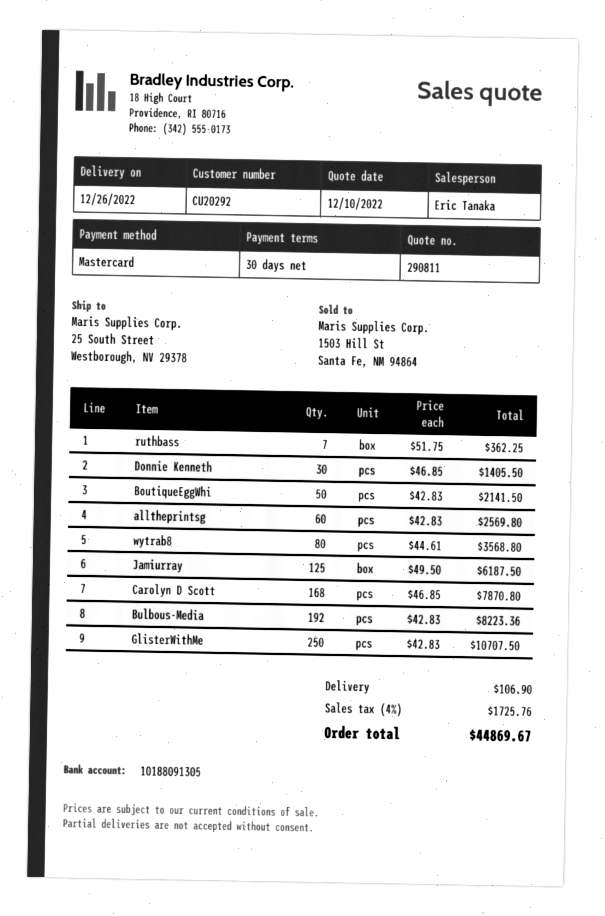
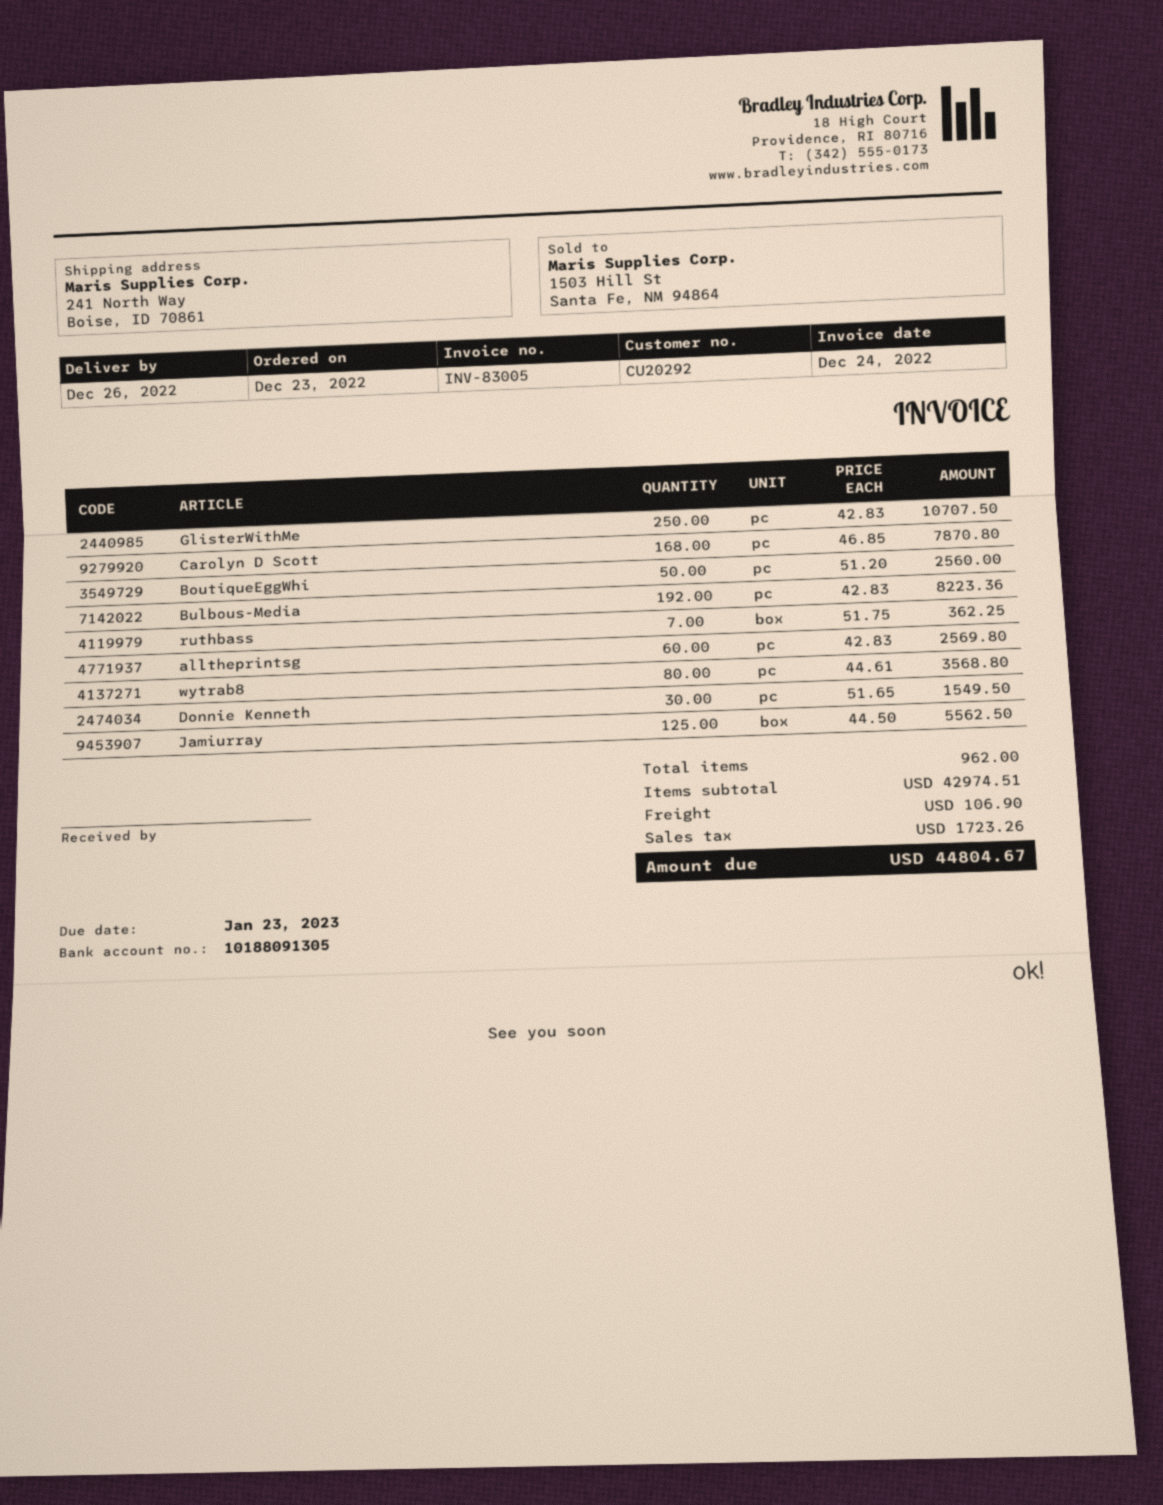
ship to: 25 South Street, Westborough, NV 29378 -> 241 North Way, Boise, ID 70861
Donnie Kenneth: 30 x 46.85 = 1405.50 -> 30 x 51.65 = 1549.50
BoutiqueEggWhi: 50 x 42.83 = 2141.50 -> 50 x 51.20 = 2560.00
Jamiurray: 125 x 49.50 = 6187.50 -> 125 x 44.50 = 5562.50
tax: 1725.76 -> 1723.26
total: 44869.67 -> 44804.67

